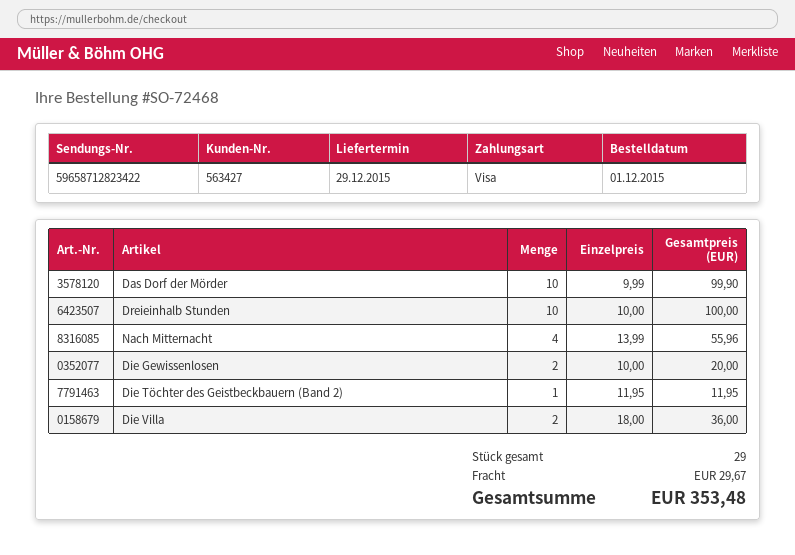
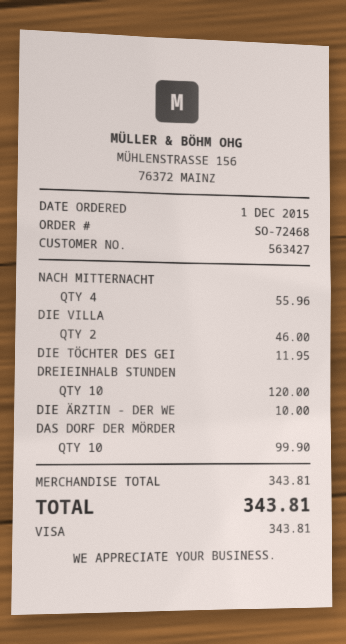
Dreieinhalb Stunden: 10 for 100.00 -> 10 for 120.00
Die Gewissenlosen: 2 for 20.00 -> none
Die Villa: 2 for 36.00 -> 2 for 46.00
DIE ÄRZTIN - DER WE: none -> 1 for 10.00
shipping: 29.67 -> none
total: 353.48 -> 343.81

